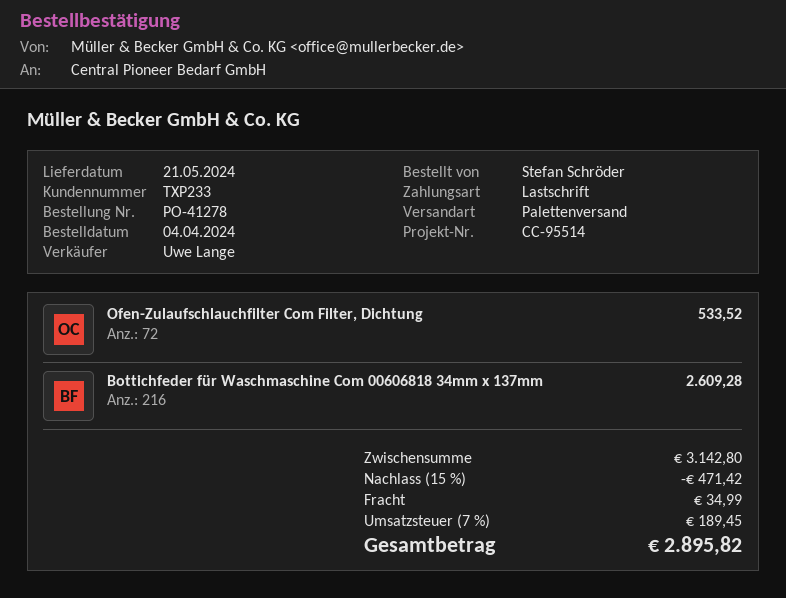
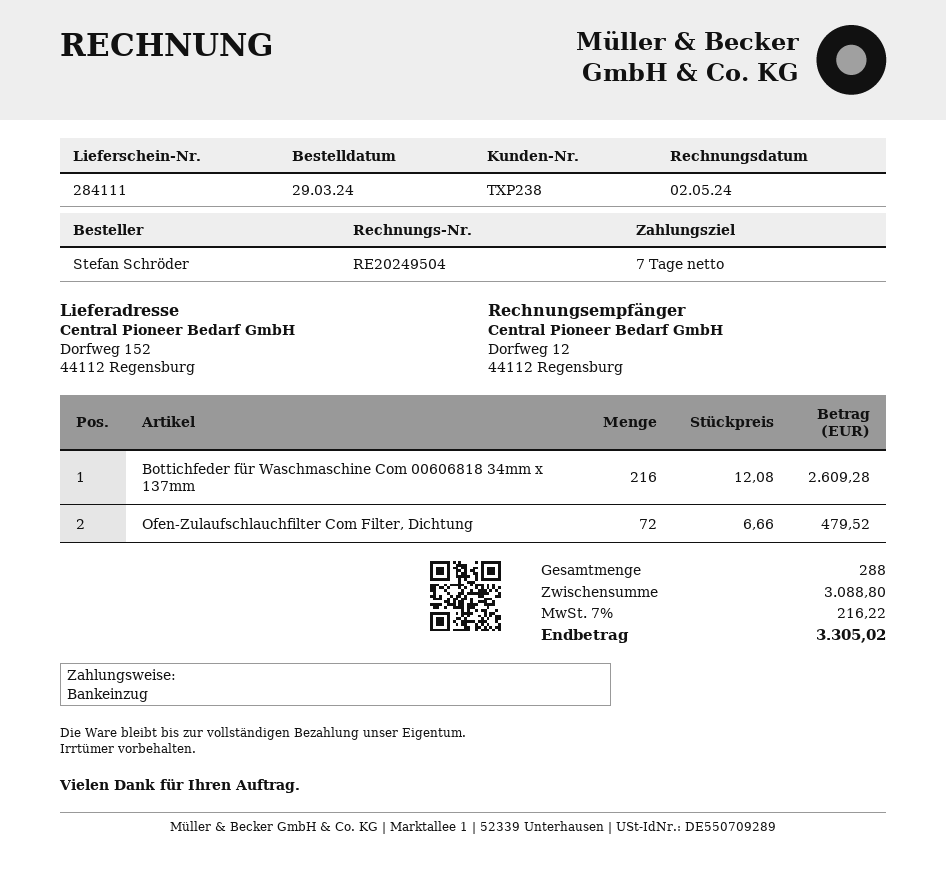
order date: 2024-04-04 -> 2024-03-29
customer number: TXP233 -> TXP238
Ofen-Zulaufschlauchfilter Com Filter, Dichtung: 72 for 533.52 -> 72 for 479.52
subtotal: 3142.80 -> 3088.80
discount: 15% = 471.42 -> none
shipping: 34.99 -> none
tax: 7% = 189.45 -> 7% = 216.22
total: 2895.82 -> 3305.02

